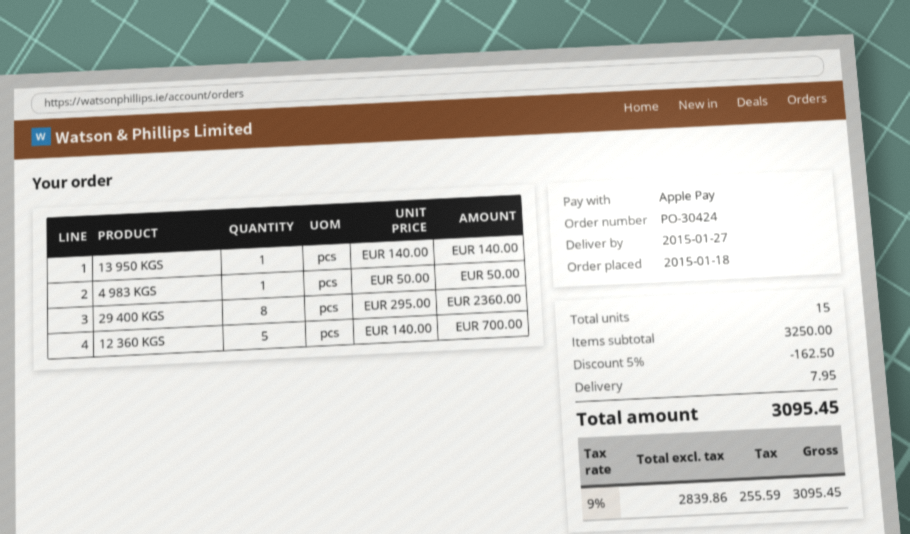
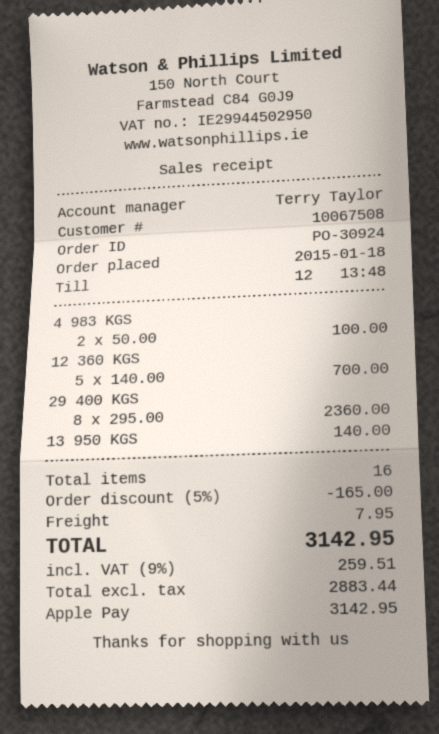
order number: PO-30424 -> PO-30924
4 983 KGS: 1 x 50.00 = 50.00 -> 2 x 50.00 = 100.00
total quantity: 15 -> 16
discount: 5% = 162.50 -> 5% = 165.00
net: 2839.86 -> 2883.44
tax: 9% = 255.59 -> 9% = 259.51
total: 3095.45 -> 3142.95

